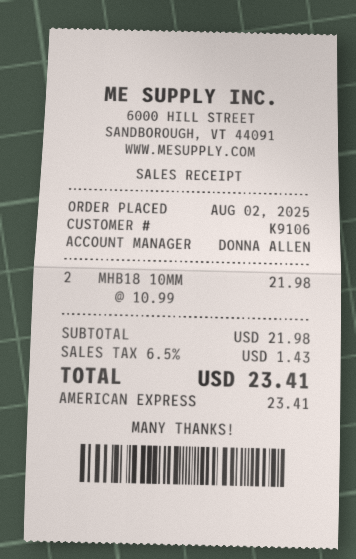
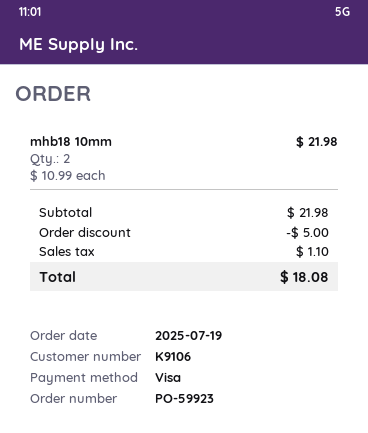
order date: 2025-08-02 -> 2025-07-19
payment method: American Express -> Visa
discount: none -> 5.00
tax: 1.43 -> 1.10
total: 23.41 -> 18.08

